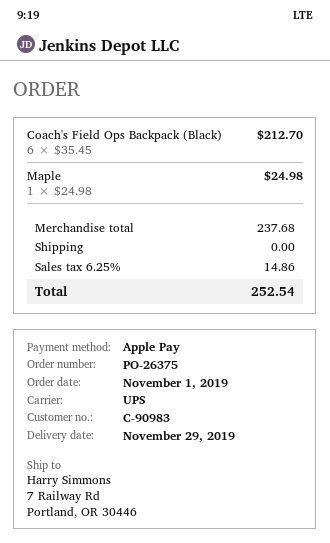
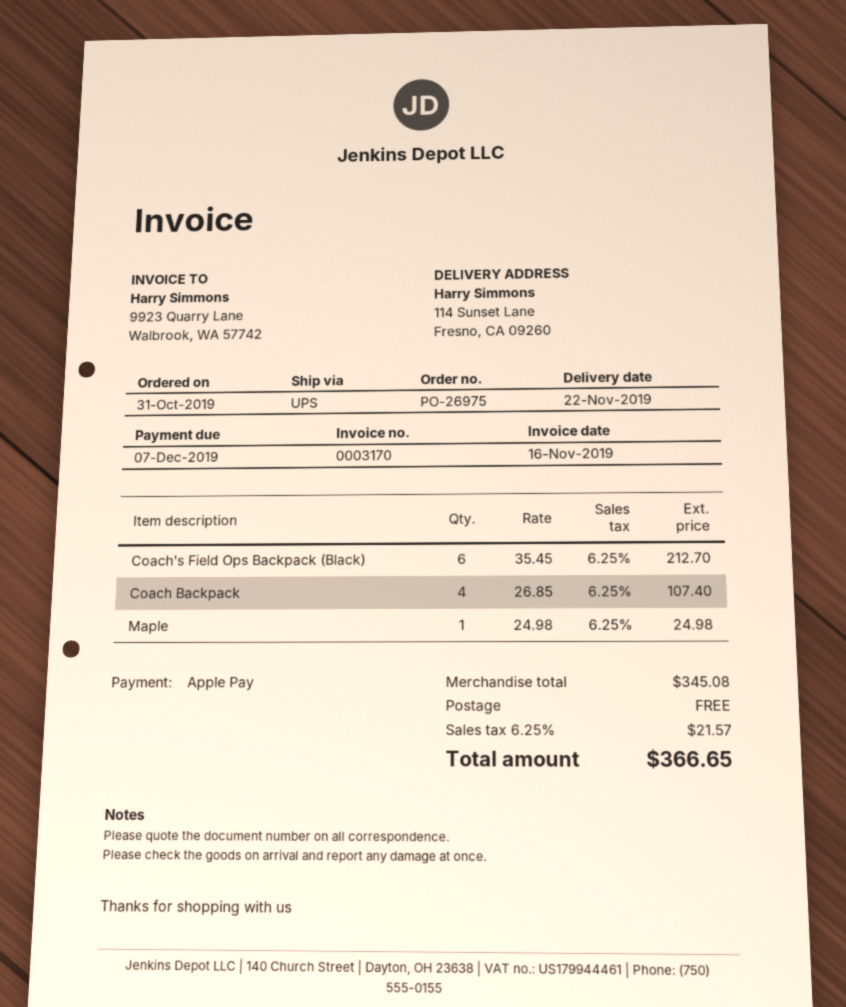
order number: PO-26375 -> PO-26975
order date: 2019-11-01 -> 2019-10-31
delivery date: 2019-11-29 -> 2019-11-22
ship to: 7 Railway Rd, Portland, OR 30446 -> 114 Sunset Lane, Fresno, CA 09260
Coach Backpack: none -> 4 x 26.85 = 107.40
subtotal: 237.68 -> 345.08
tax: 6.25% = 14.86 -> 6.25% = 21.57
total: 252.54 -> 366.65

